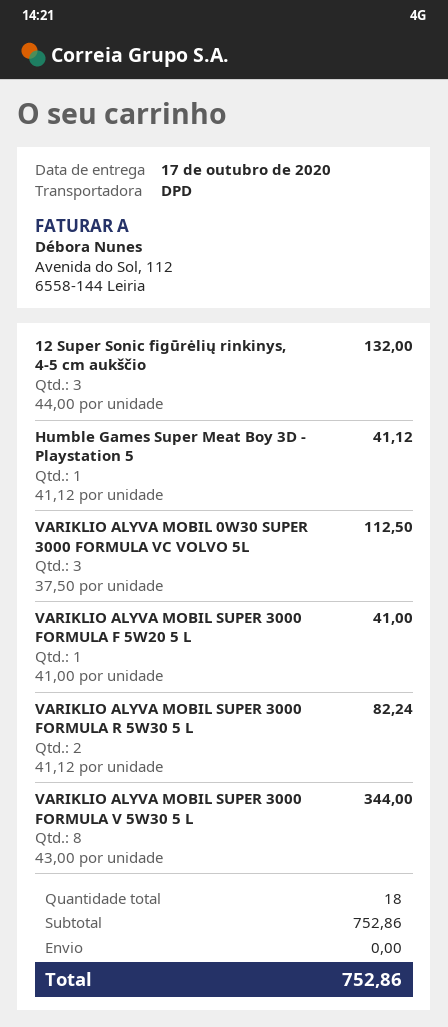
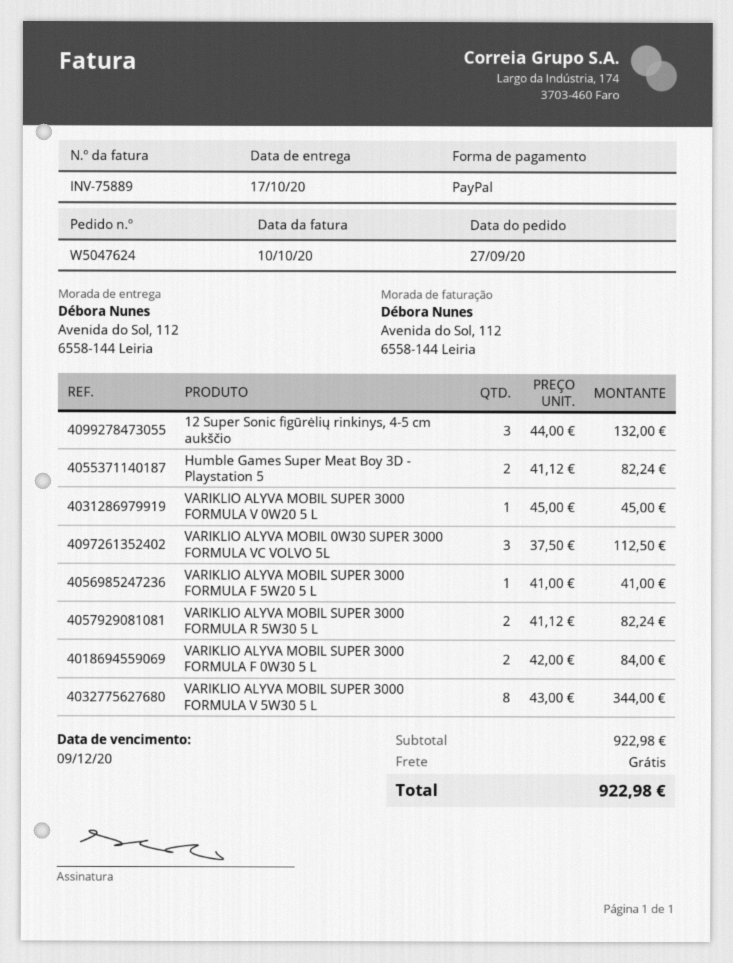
Humble Games Super Meat Boy 3D - Playstation 5: 1 x 41.12 = 41.12 -> 2 x 41.12 = 82.24
VARIKLIO ALYVA MOBIL SUPER 3000 FORMULA V 0W20 5 L: none -> 1 x 45.00 = 45.00
VARIKLIO ALYVA MOBIL SUPER 3000 FORMULA F 0W30 5 L: none -> 2 x 42.00 = 84.00
subtotal: 752.86 -> 922.98
total: 752.86 -> 922.98

